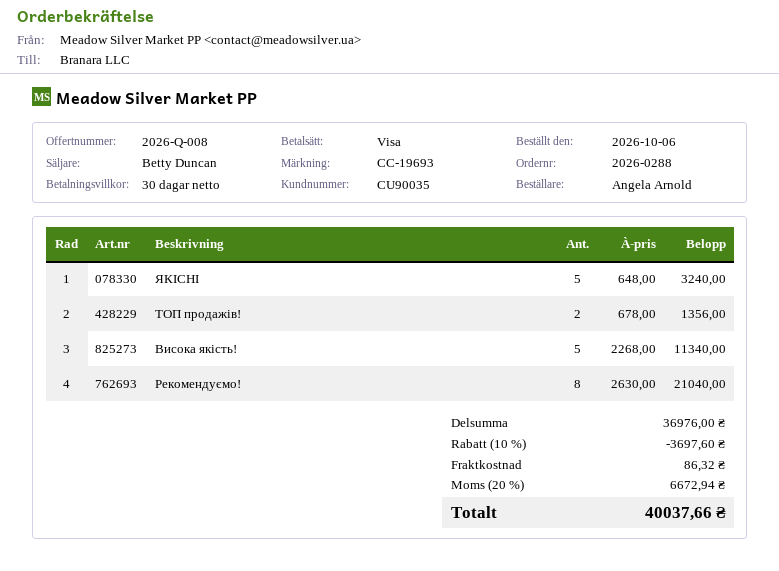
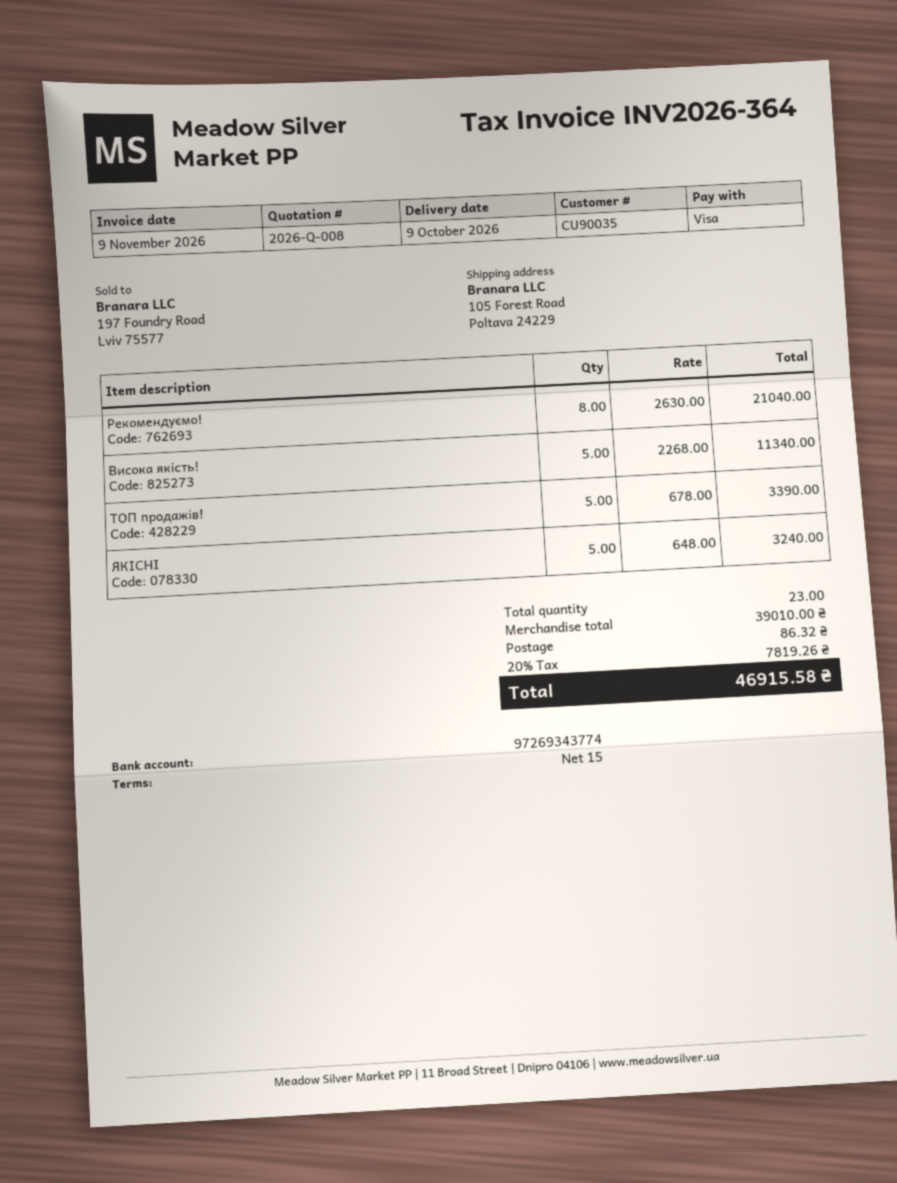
payment terms: 30 days -> 15 days
ТОП продажів!: 2 x 678.00 = 1356.00 -> 5 x 678.00 = 3390.00
subtotal: 36976.00 -> 39010.00
discount: 10% = 3697.60 -> none
tax: 20% = 6672.94 -> 20% = 7819.26
total: 40037.66 -> 46915.58

